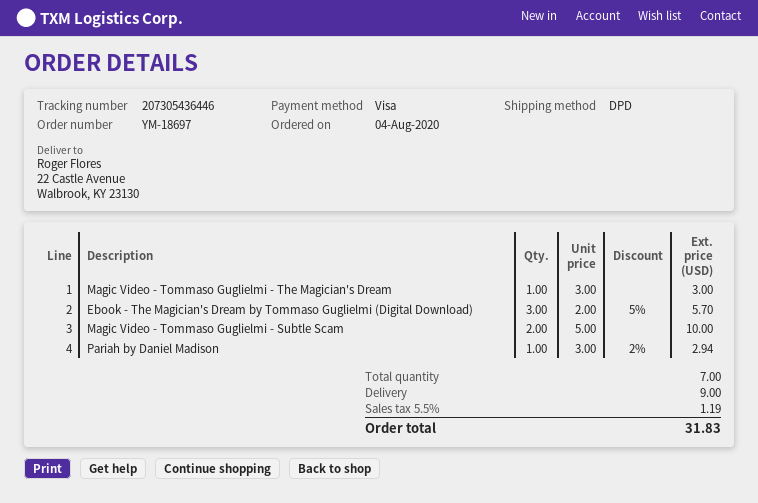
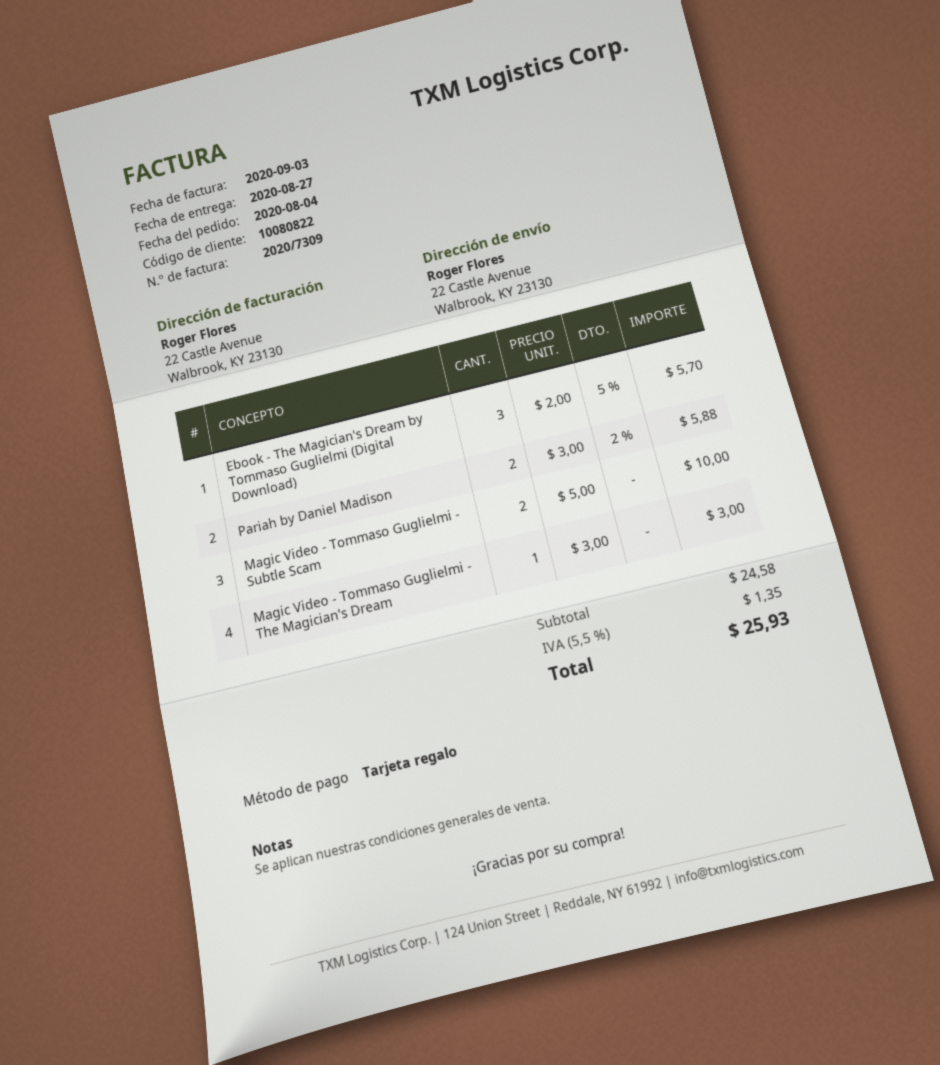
payment method: Visa -> gift card
Pariah by Daniel Madison: 1 x 3.00 - 2% = 2.94 -> 2 x 3.00 - 2% = 5.88
shipping: 9.00 -> none
tax: 5.5% = 1.19 -> 5.5% = 1.35
total: 31.83 -> 25.93

